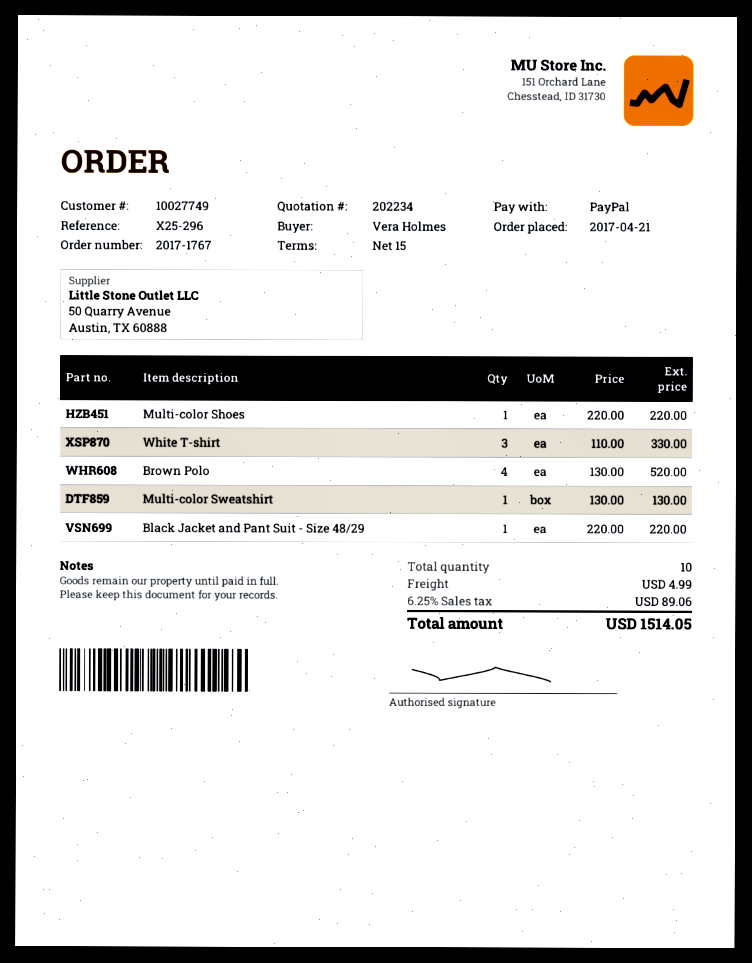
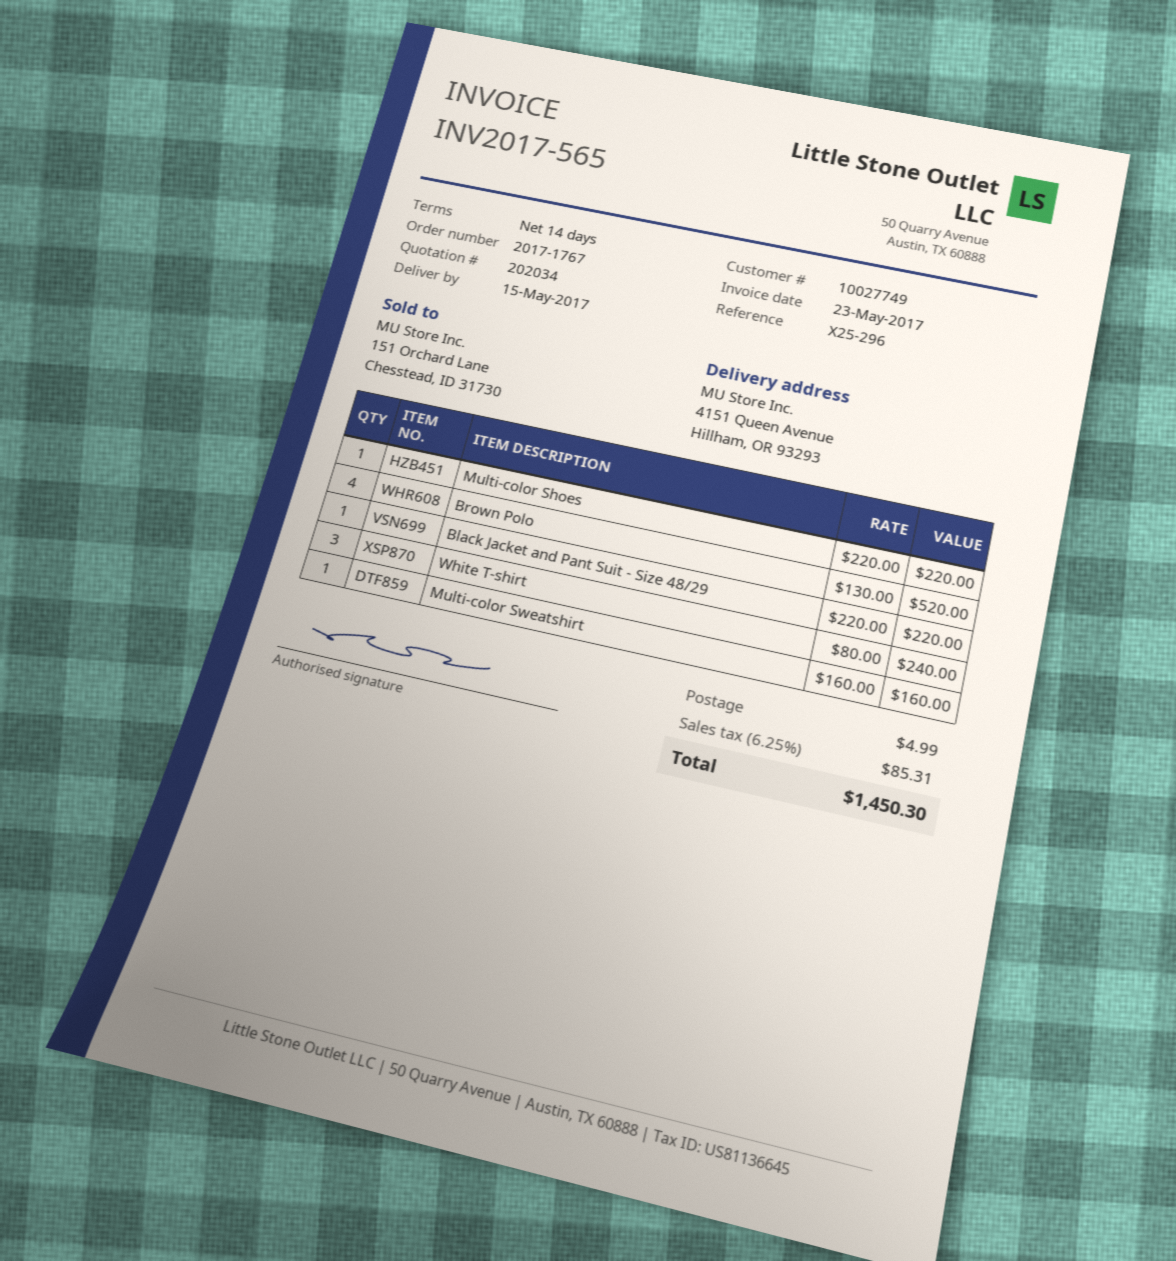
quote number: 202234 -> 202034
payment terms: 15 days -> 14 days
White T-shirt: 3 x 110.00 = 330.00 -> 3 x 80.00 = 240.00
Multi-color Sweatshirt: 1 x 130.00 = 130.00 -> 1 x 160.00 = 160.00
tax: 6.25% = 89.06 -> 6.25% = 85.31
total: 1514.05 -> 1450.30

